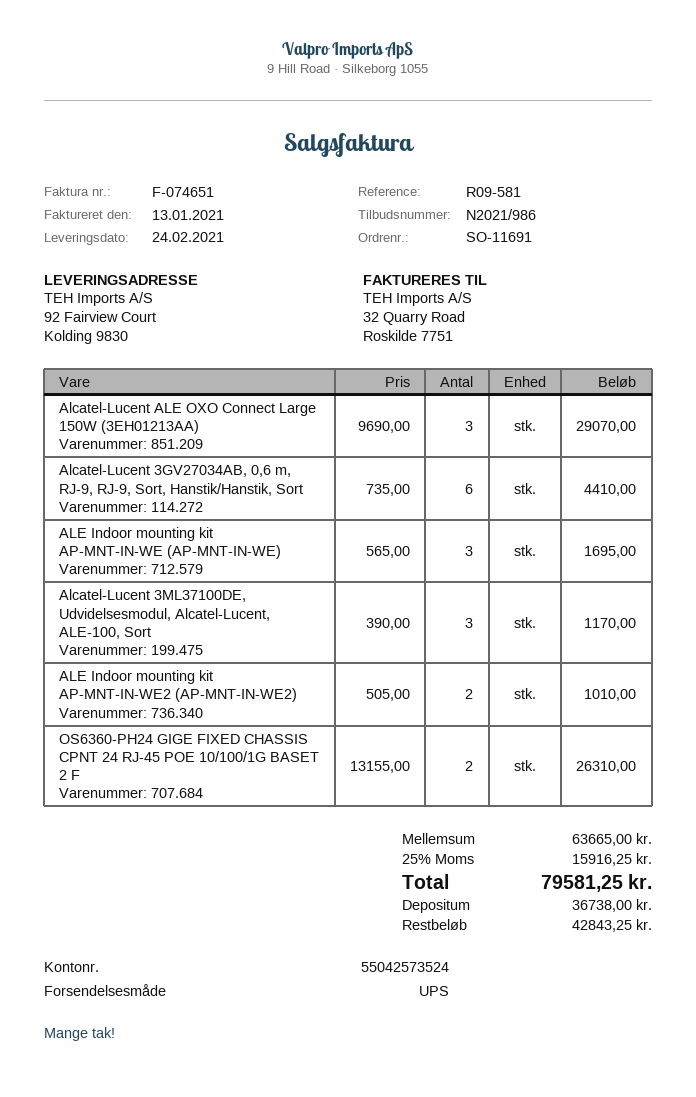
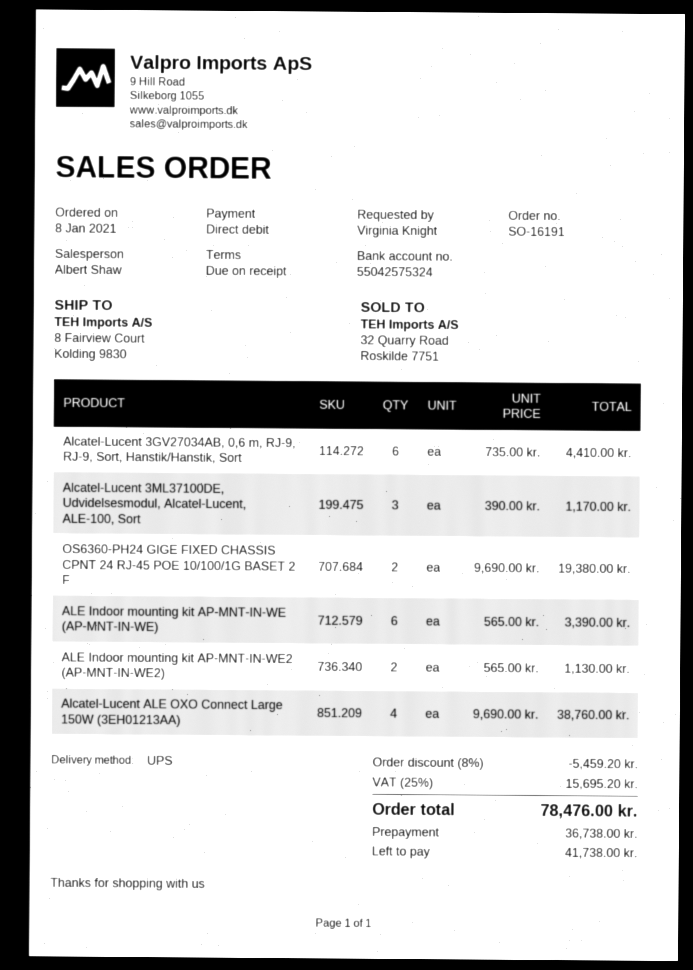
order number: SO-11691 -> SO-16191
bank account: 55042573524 -> 55042575324
ship to: 92 Fairview Court, Kolding 9830 -> 8 Fairview Court, Kolding 9830
Alcatel-Lucent ALE OXO Connect Large 150W (3EH01213AA): 3 x 9690.00 = 29070.00 -> 4 x 9690.00 = 38760.00
ALE Indoor mounting kit AP-MNT-IN-WE (AP-MNT-IN-WE): 3 x 565.00 = 1695.00 -> 6 x 565.00 = 3390.00
ALE Indoor mounting kit AP-MNT-IN-WE2 (AP-MNT-IN-WE2): 2 x 505.00 = 1010.00 -> 2 x 565.00 = 1130.00
OS6360-PH24 GIGE FIXED CHASSIS CPNT 24 RJ-45 POE 10/100/1G BASET 2 F: 2 x 13155.00 = 26310.00 -> 2 x 9690.00 = 19380.00
discount: none -> 8% = 5459.20
tax: 25% = 15916.25 -> 25% = 15695.20
total: 79581.25 -> 78476.00
balance: 42843.25 -> 41738.00

